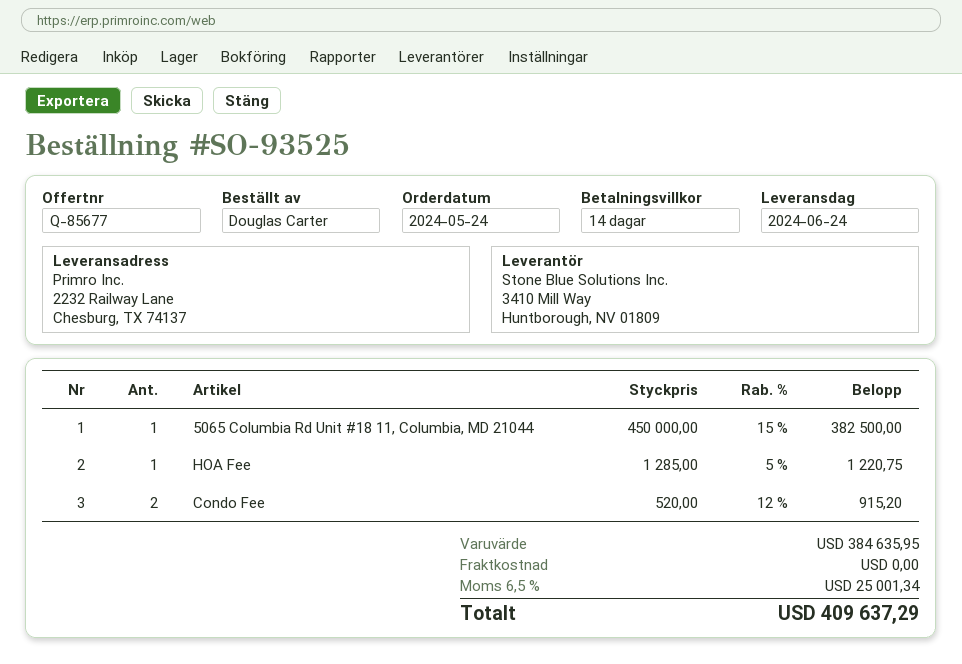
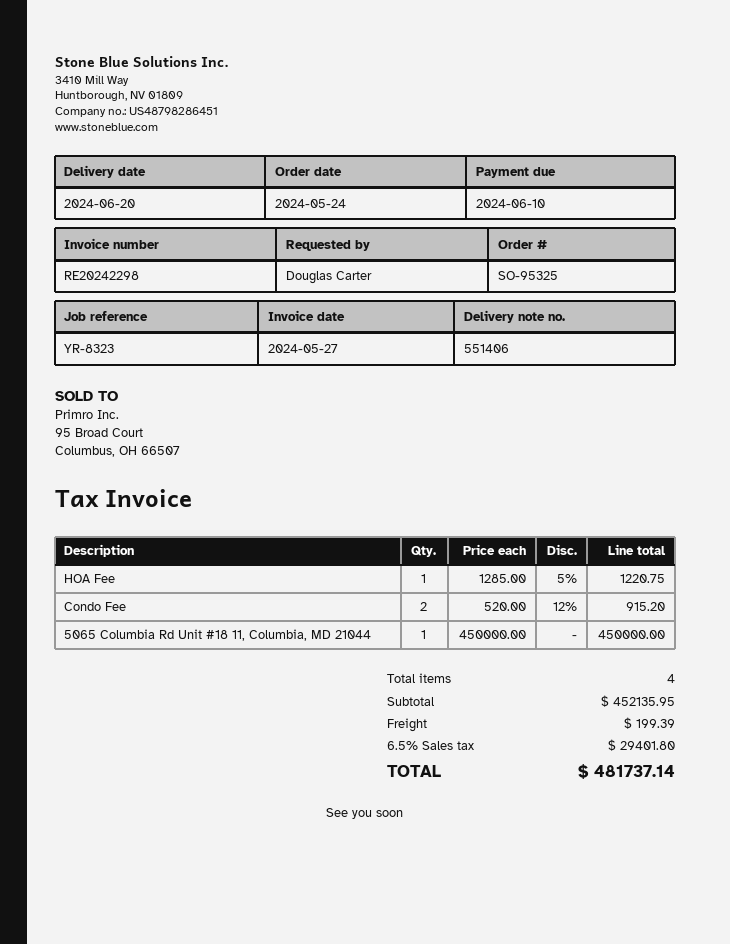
order number: SO-93525 -> SO-95325
delivery date: 2024-06-24 -> 2024-06-20
5065 Columbia Rd Unit #18 11, Columbia, MD 21044: 1 x 450000.00 - 15% = 382500.00 -> 1 x 450000.00 = 450000.00
subtotal: 384635.95 -> 452135.95
shipping: 0.00 -> 199.39
tax: 6.5% = 25001.34 -> 6.5% = 29401.80
total: 409637.29 -> 481737.14

